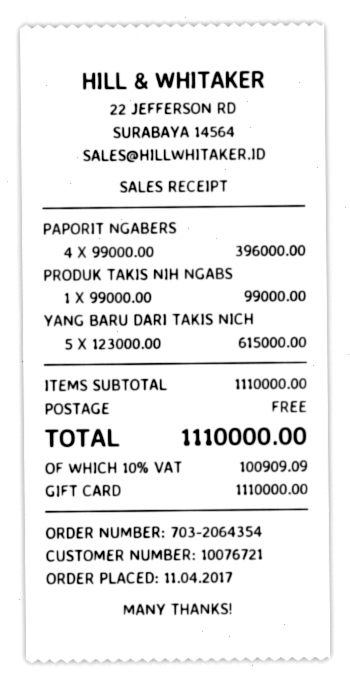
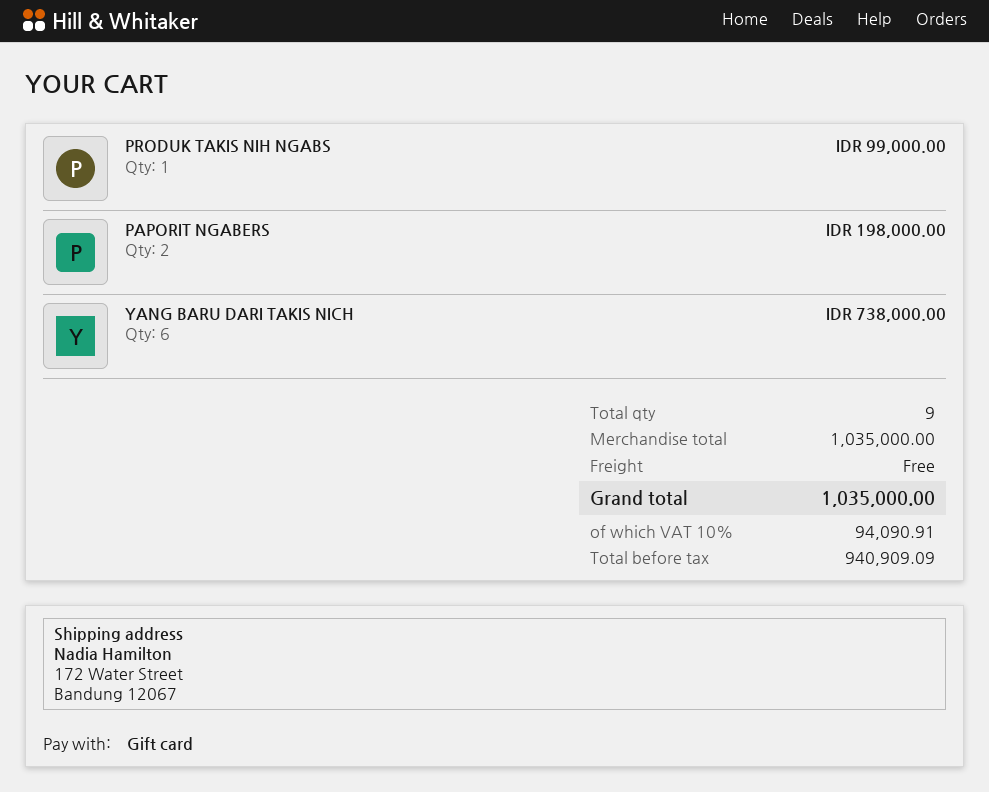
PAPORIT NGABERS: 4 for 396000.00 -> 2 for 198000.00
YANG BARU DARI TAKIS NICH: 5 for 615000.00 -> 6 for 738000.00
subtotal: 1110000.00 -> 1035000.00
tax: 10% = 100909.09 -> 10% = 94090.91
total: 1110000.00 -> 1035000.00

